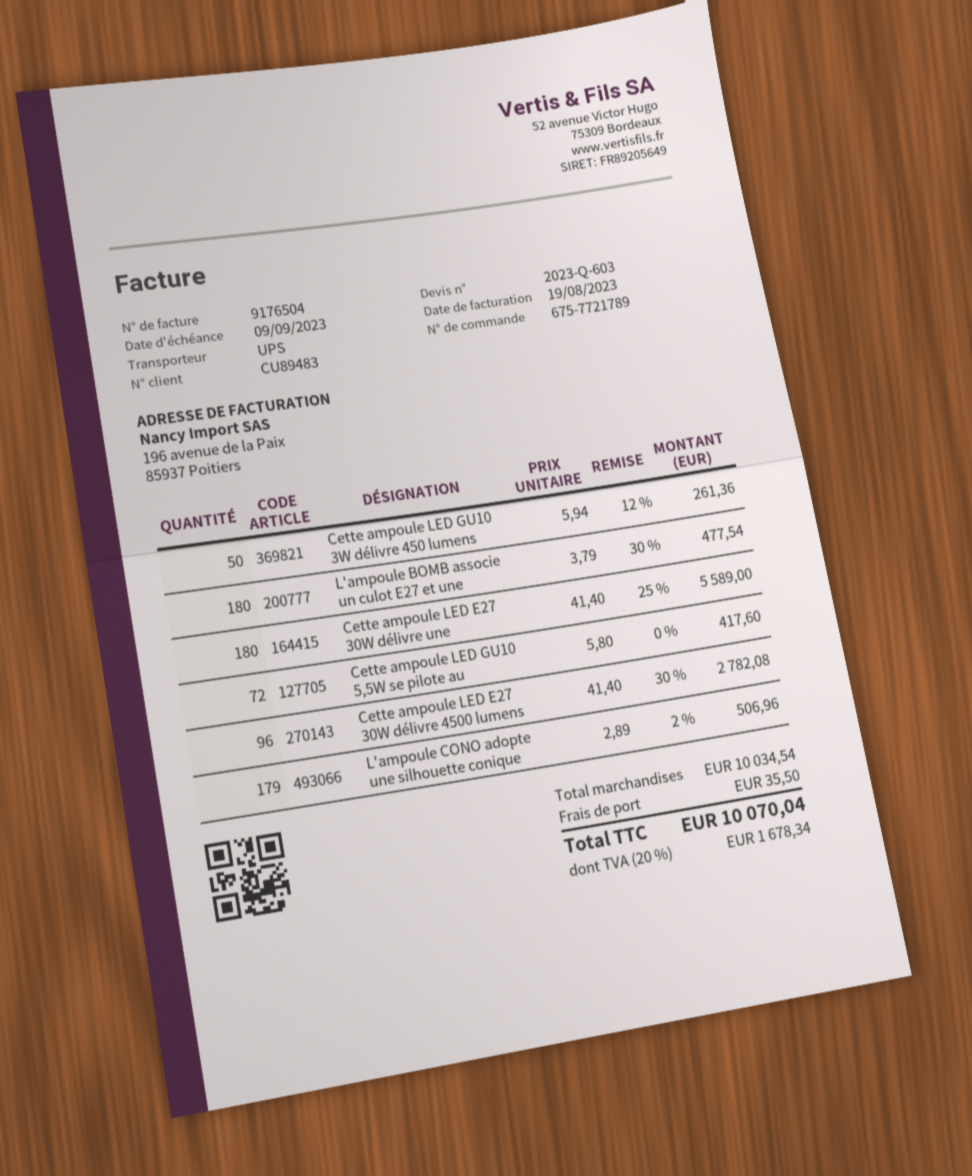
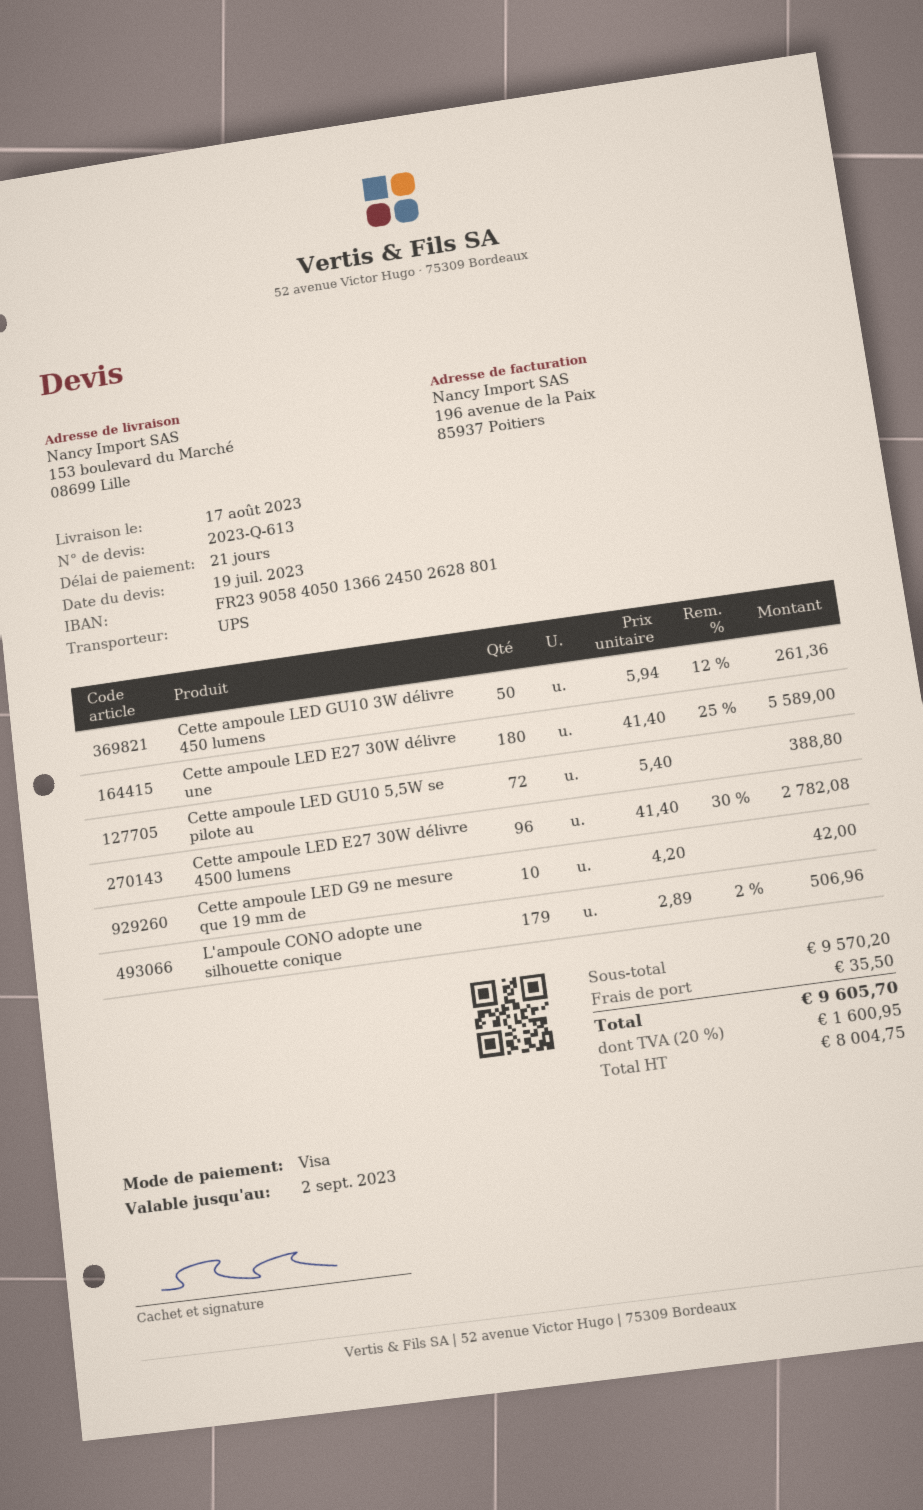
quote number: 2023-Q-603 -> 2023-Q-613
L'ampoule BOMB associe un culot E27 et une: 180 x 3.79 - 30% = 477.54 -> none
Cette ampoule LED GU10 5,5W se pilote au: 72 x 5.80 = 417.60 -> 72 x 5.40 = 388.80
Cette ampoule LED G9 ne mesure que 19 mm de: none -> 10 x 4.20 = 42.00
subtotal: 10034.54 -> 9570.20
tax: 20% = 1678.34 -> 20% = 1600.95
total: 10070.04 -> 9605.70

